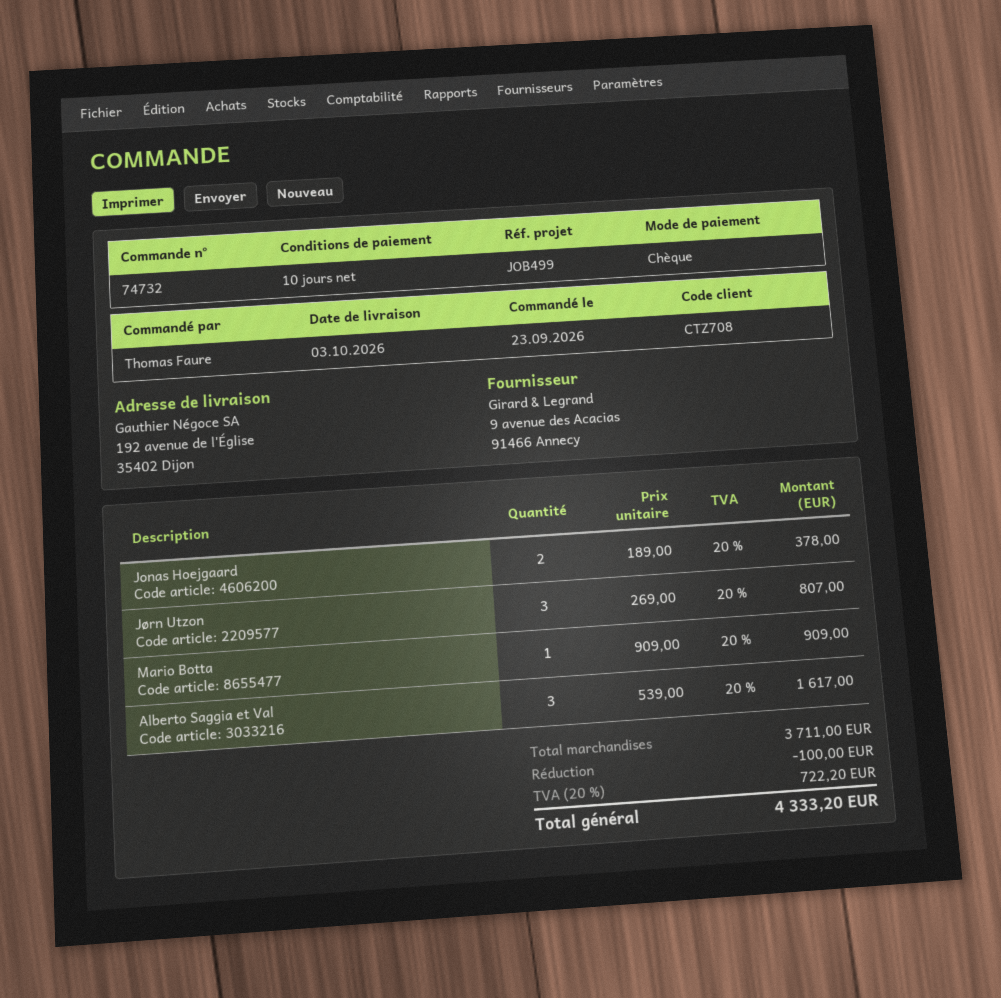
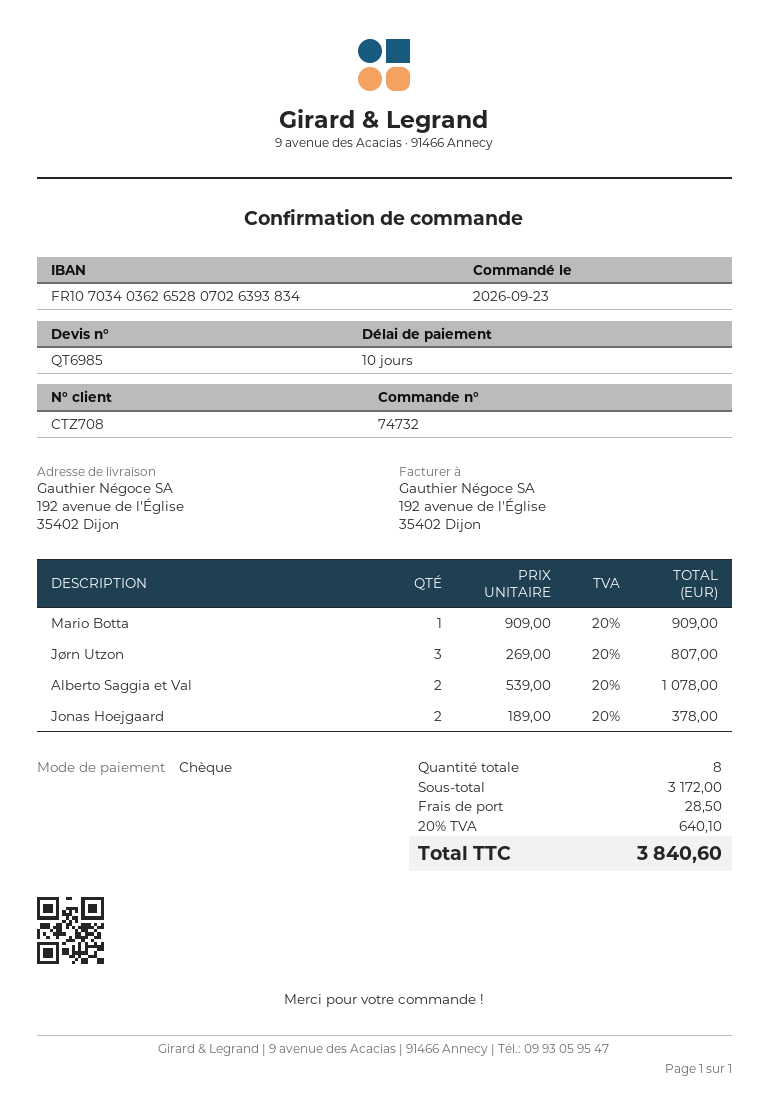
Alberto Saggia et Val: 3 x 539.00 = 1617.00 -> 2 x 539.00 = 1078.00
subtotal: 3711.00 -> 3172.00
discount: 100.00 -> none
shipping: none -> 28.50
tax: 20% = 722.20 -> 20% = 640.10
total: 4333.20 -> 3840.60

